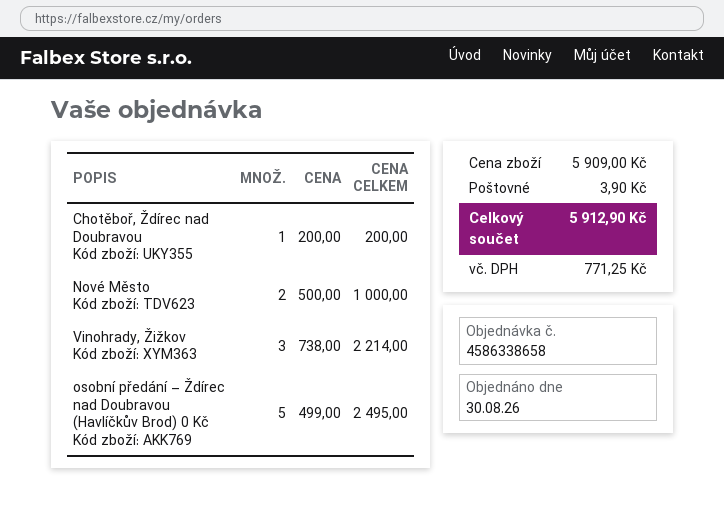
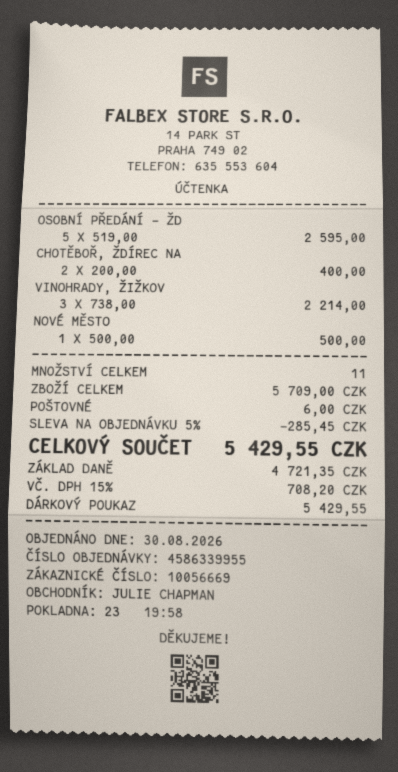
order number: 4586338658 -> 4586339955
Chotěboř, Ždírec nad Doubravou: 1 x 200.00 = 200.00 -> 2 x 200.00 = 400.00
Nové Město: 2 x 500.00 = 1000.00 -> 1 x 500.00 = 500.00
osobní předání – Ždírec nad Doubravou (Havlíčkův Brod) 0 Kč: 5 x 499.00 = 2495.00 -> 5 x 519.00 = 2595.00
subtotal: 5909.00 -> 5709.00
discount: none -> 5% = 285.45
shipping: 3.90 -> 6.00
tax: 771.25 -> 708.20
total: 5912.90 -> 5429.55

